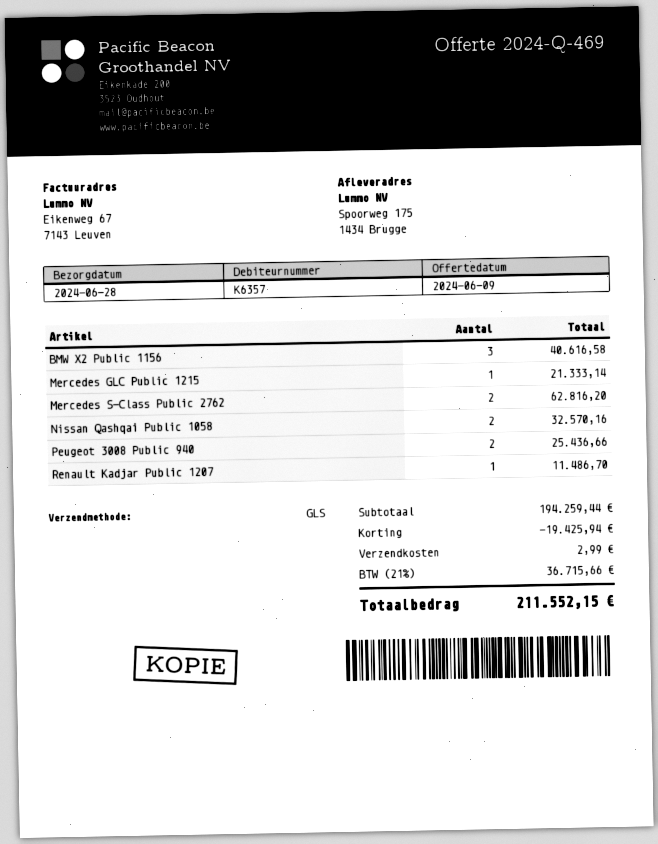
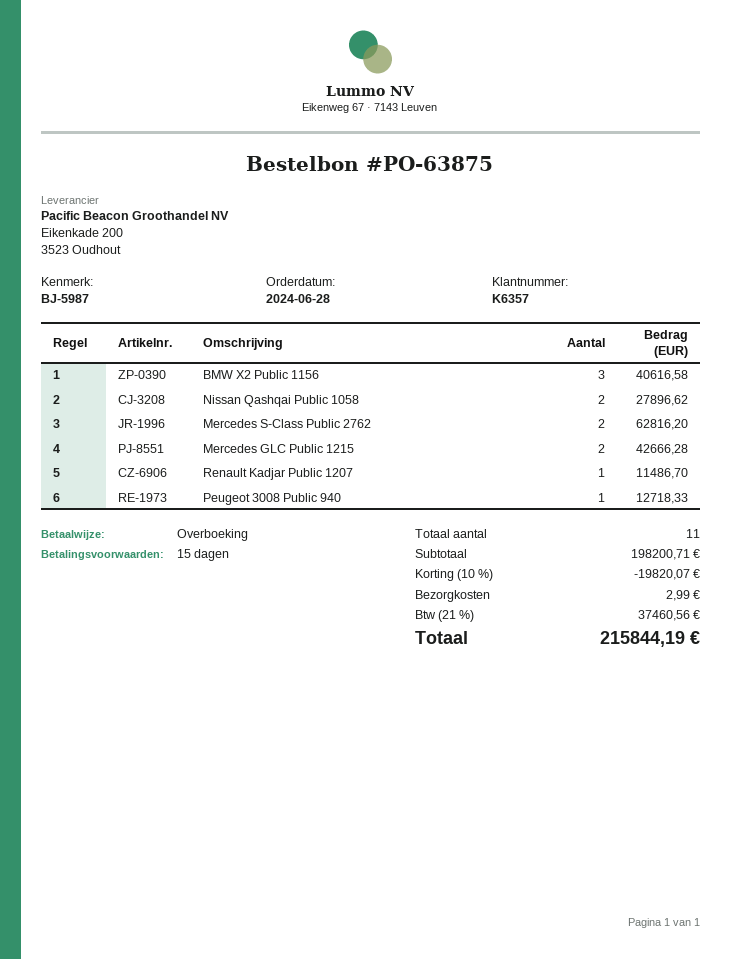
Mercedes GLC Public 1215: 1 for 21333.14 -> 2 for 42666.28
Nissan Qashqai Public 1058: 2 for 32570.16 -> 2 for 27896.62
Peugeot 3008 Public 940: 2 for 25436.66 -> 1 for 12718.33
subtotal: 194259.44 -> 198200.71
discount: 19425.94 -> 19820.07
tax: 21% = 36715.66 -> 21% = 37460.56
total: 211552.15 -> 215844.19

